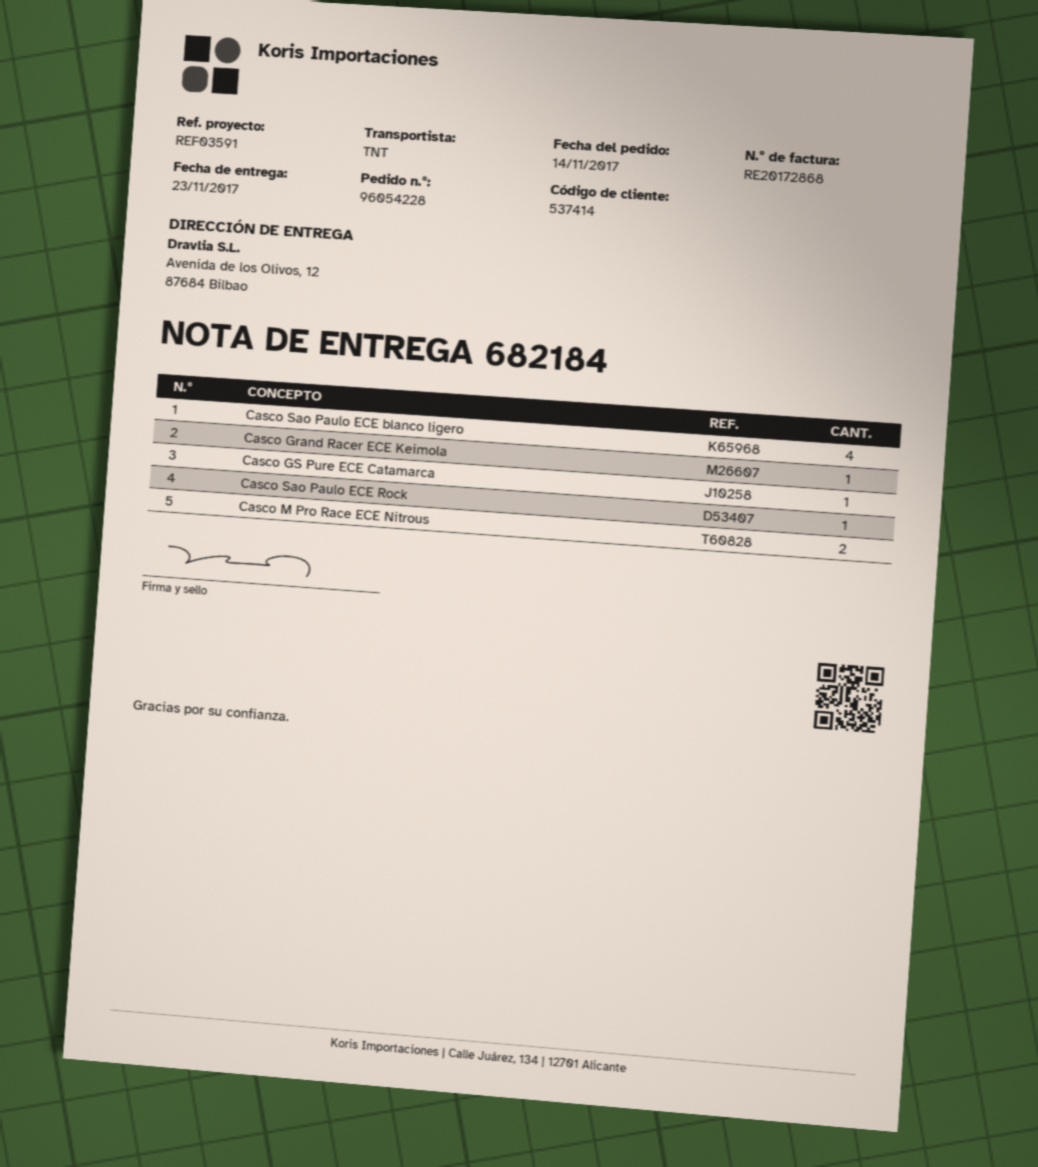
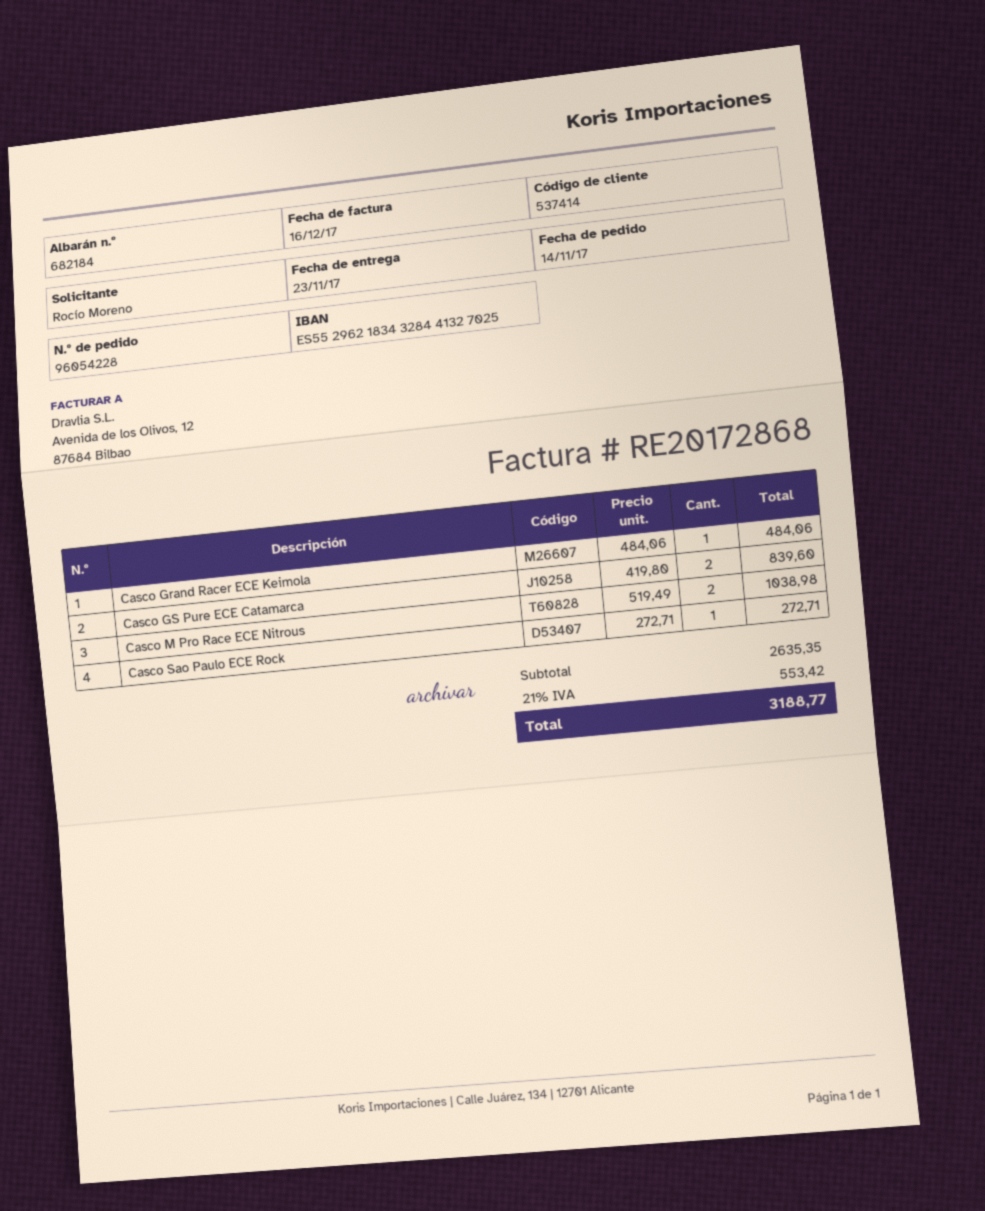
Casco Sao Paulo ECE blanco ligero: 4 -> none
Casco GS Pure ECE Catamarca: 1 -> 2

